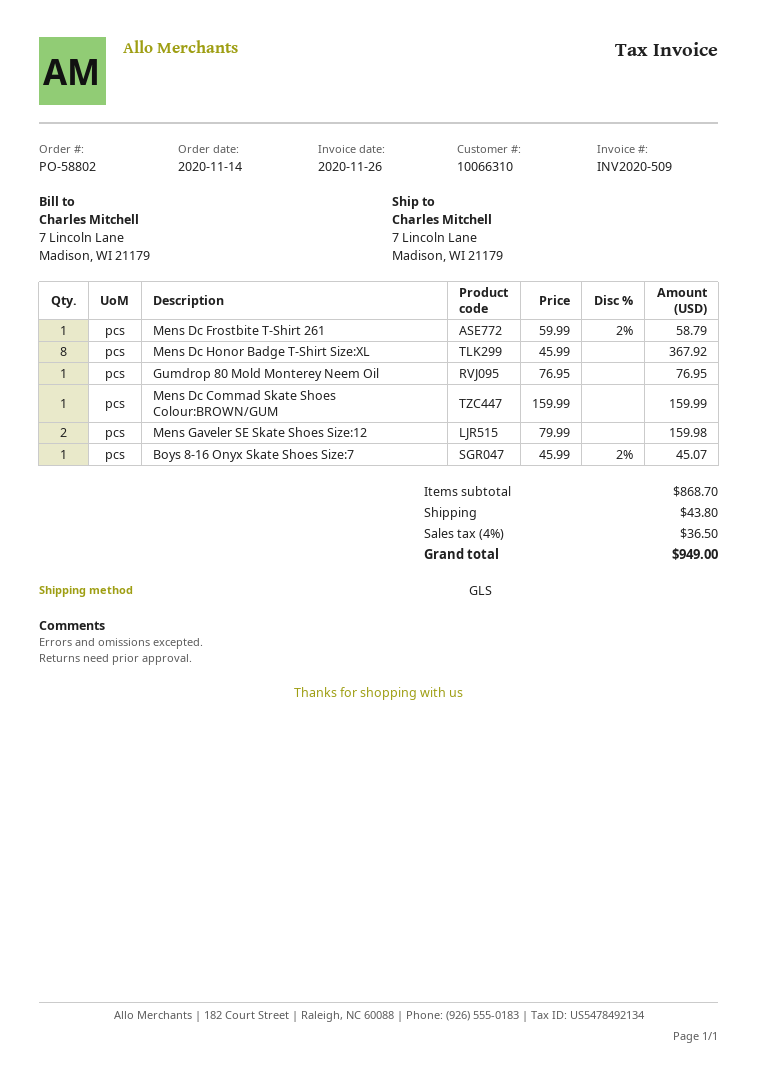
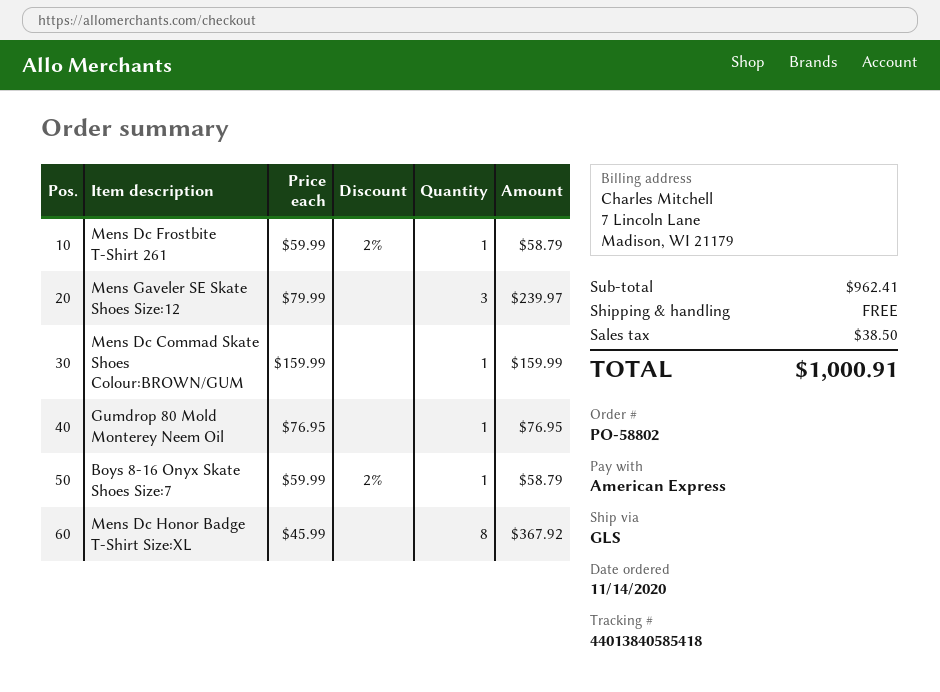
Mens Gaveler SE Skate Shoes Size:12: 2 x 79.99 = 159.98 -> 3 x 79.99 = 239.97
Boys 8-16 Onyx Skate Shoes Size:7: 1 x 45.99 - 2% = 45.07 -> 1 x 59.99 - 2% = 58.79
subtotal: 868.70 -> 962.41
shipping: 43.80 -> 0.00
tax: 36.50 -> 38.50
total: 949.00 -> 1000.91

